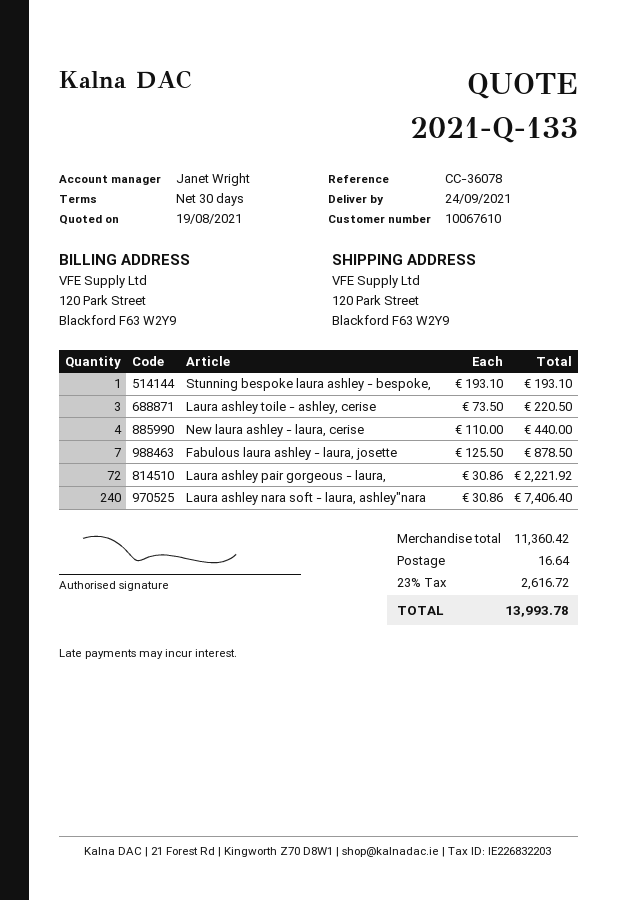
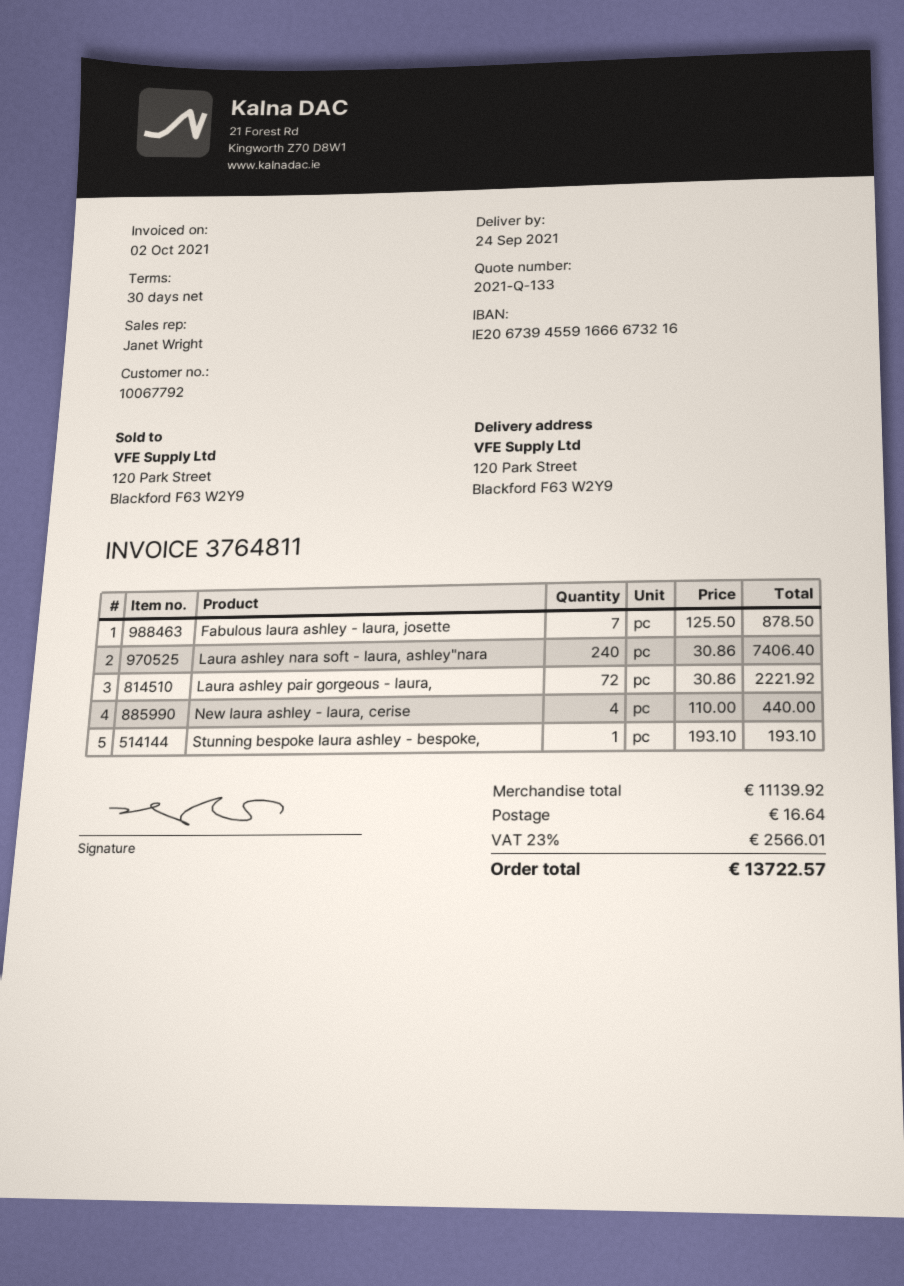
customer number: 10067610 -> 10067792
Laura ashley toile - ashley, cerise: 3 x 73.50 = 220.50 -> none
subtotal: 11360.42 -> 11139.92
tax: 23% = 2616.72 -> 23% = 2566.01
total: 13993.78 -> 13722.57

